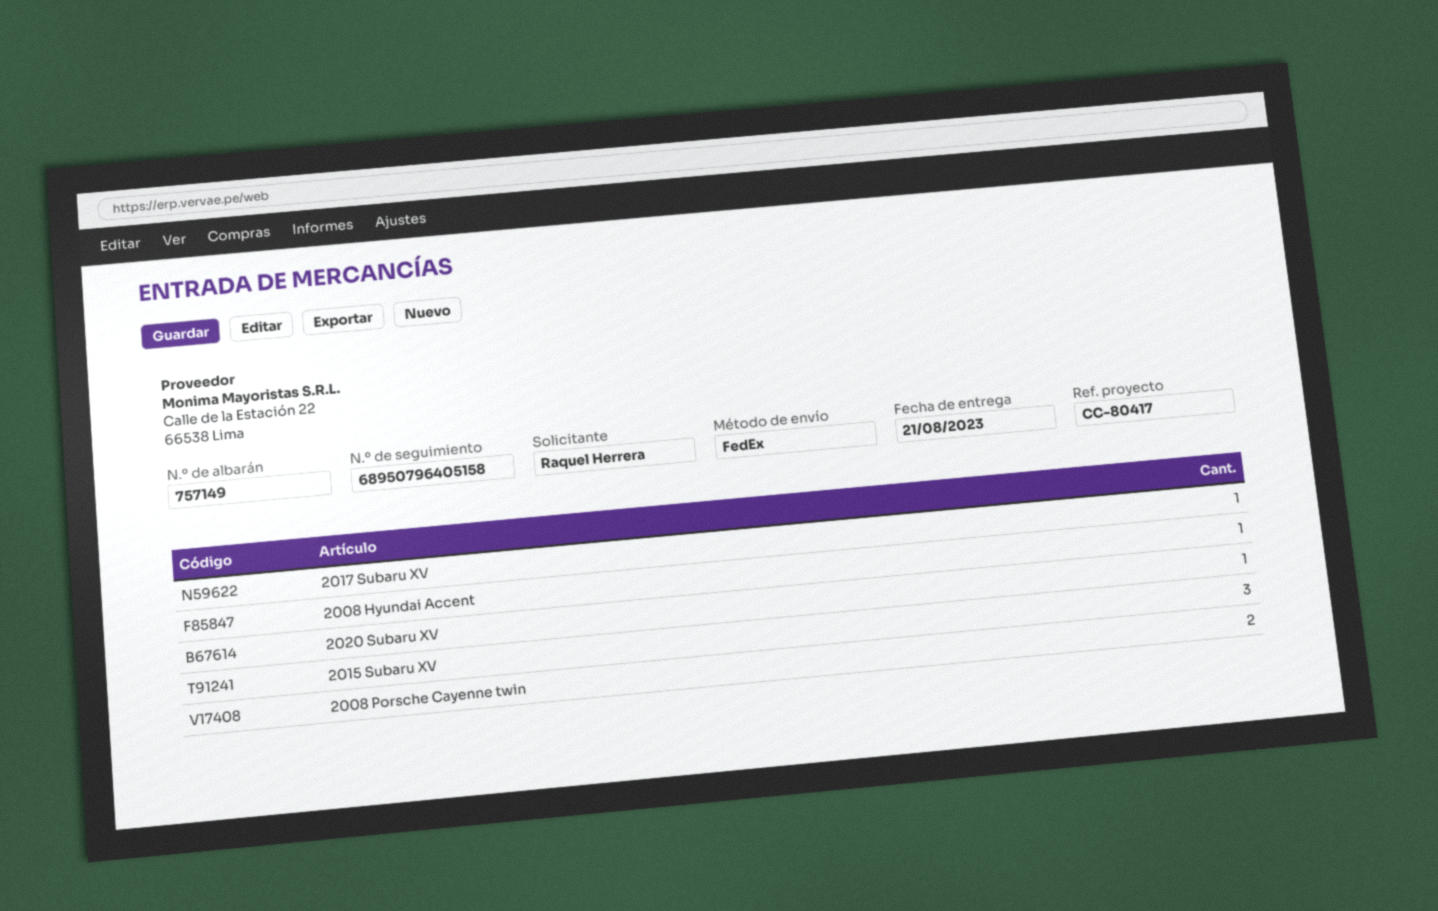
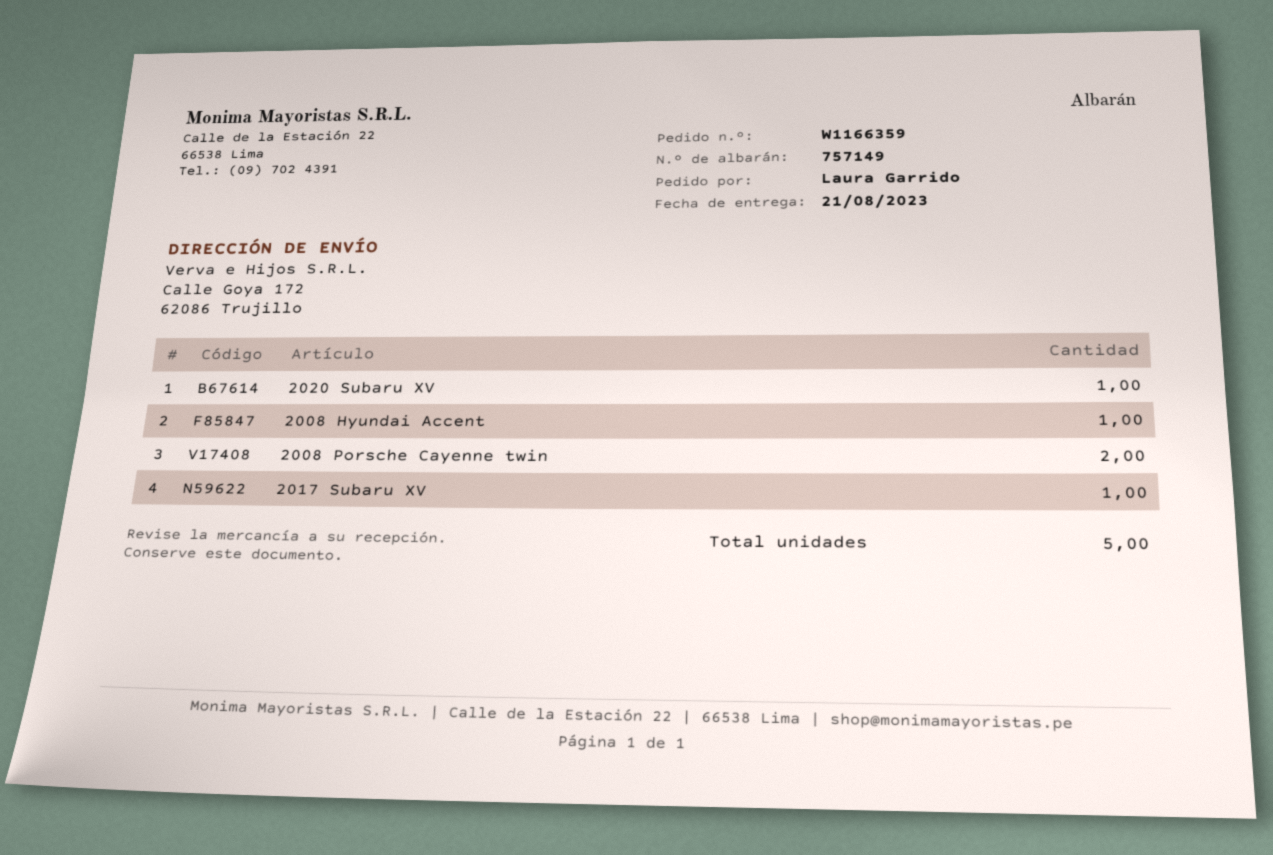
ordered by: Raquel Herrera -> Laura Garrido
2015 Subaru XV: 3 -> none

